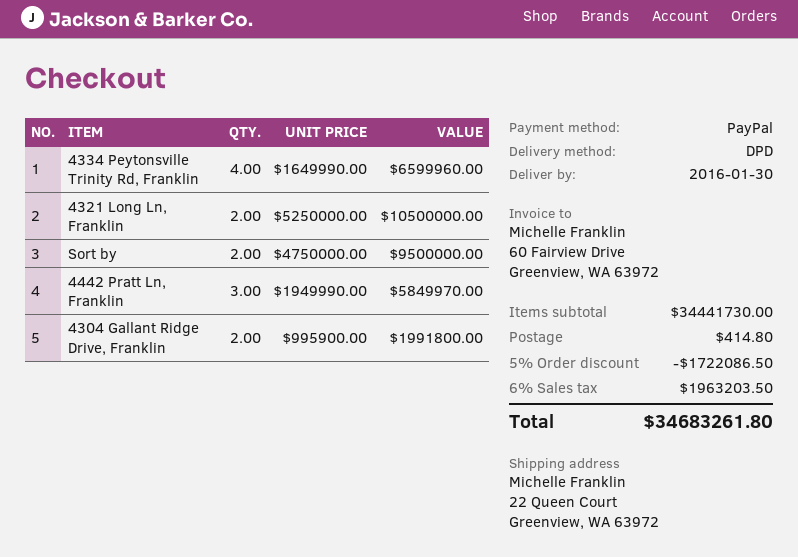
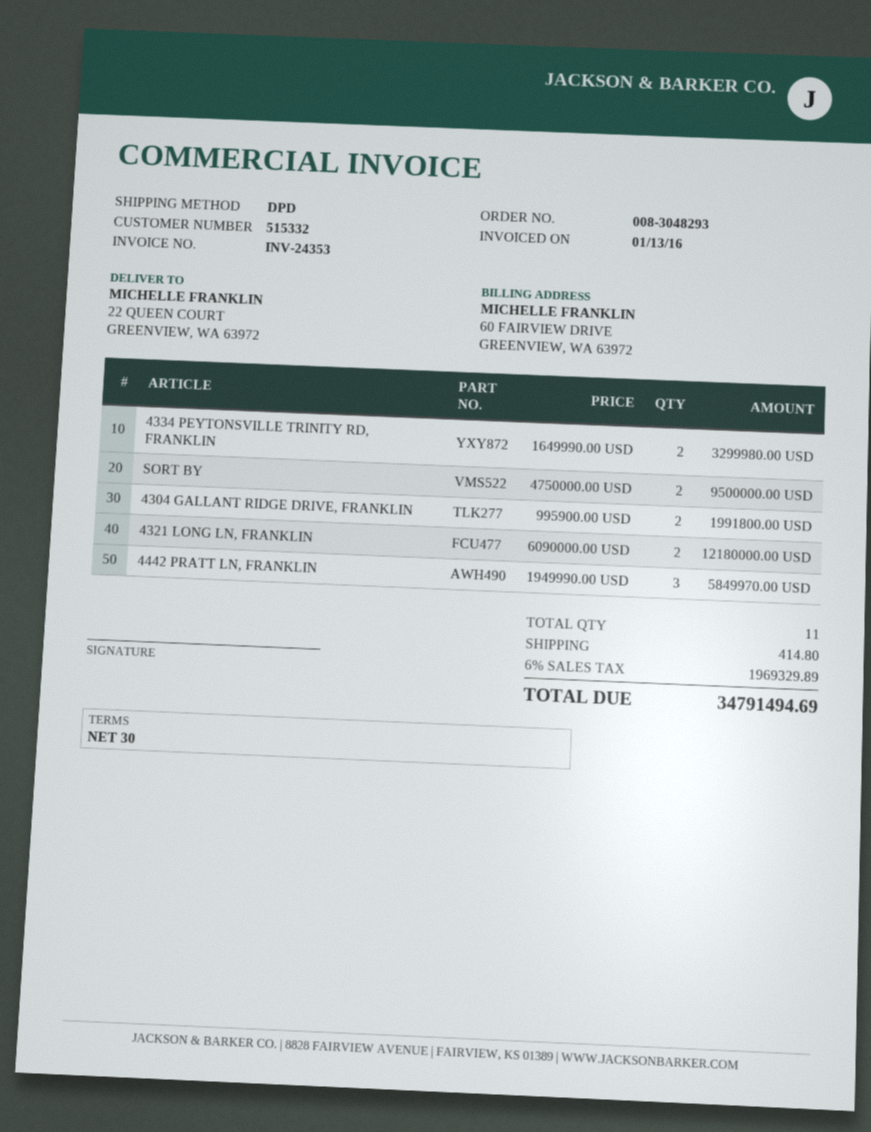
4334 Peytonsville Trinity Rd, Franklin: 4 x 1649990.00 = 6599960.00 -> 2 x 1649990.00 = 3299980.00
4321 Long Ln, Franklin: 2 x 5250000.00 = 10500000.00 -> 2 x 6090000.00 = 12180000.00
discount: 5% = 1722086.50 -> none
tax: 6% = 1963203.50 -> 6% = 1969329.89
total: 34683261.80 -> 34791494.69

